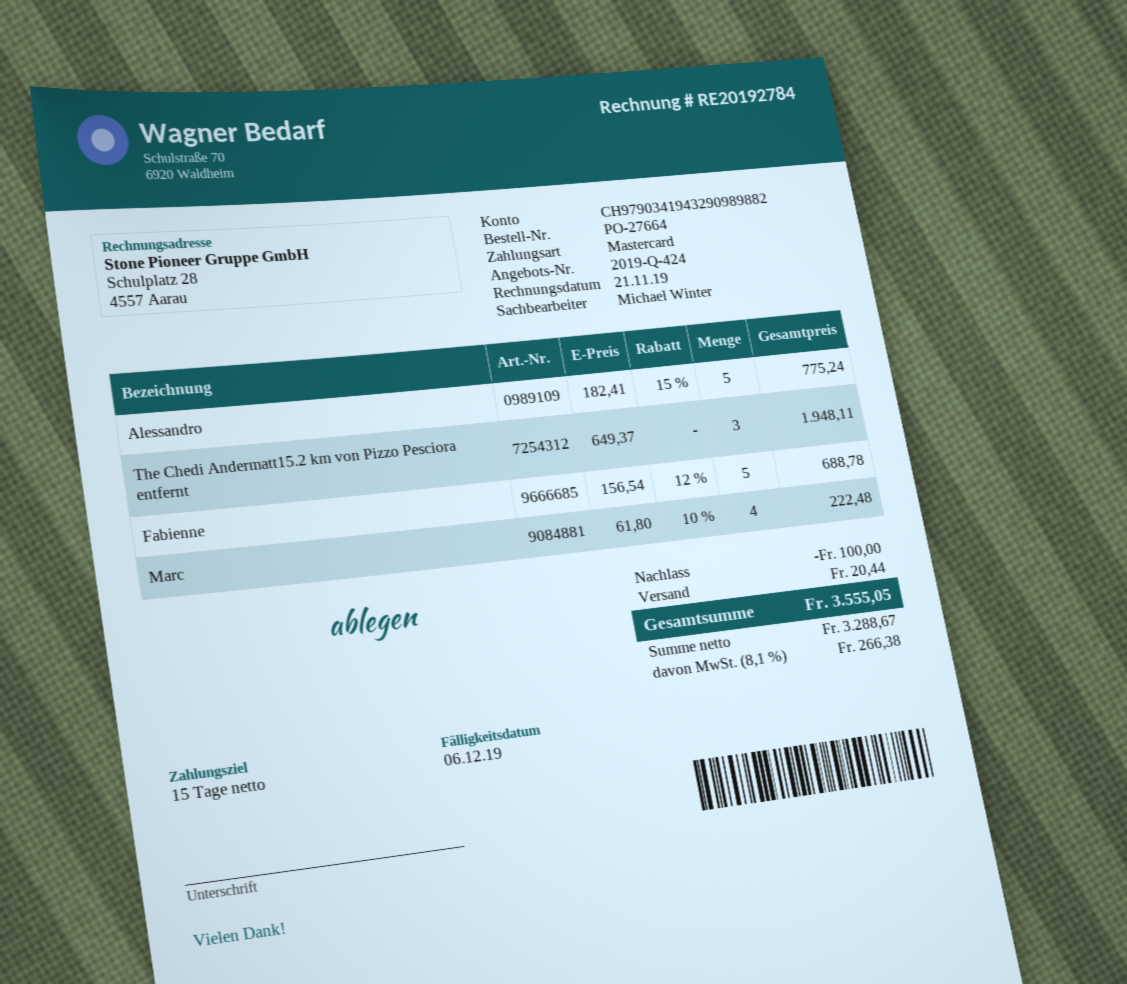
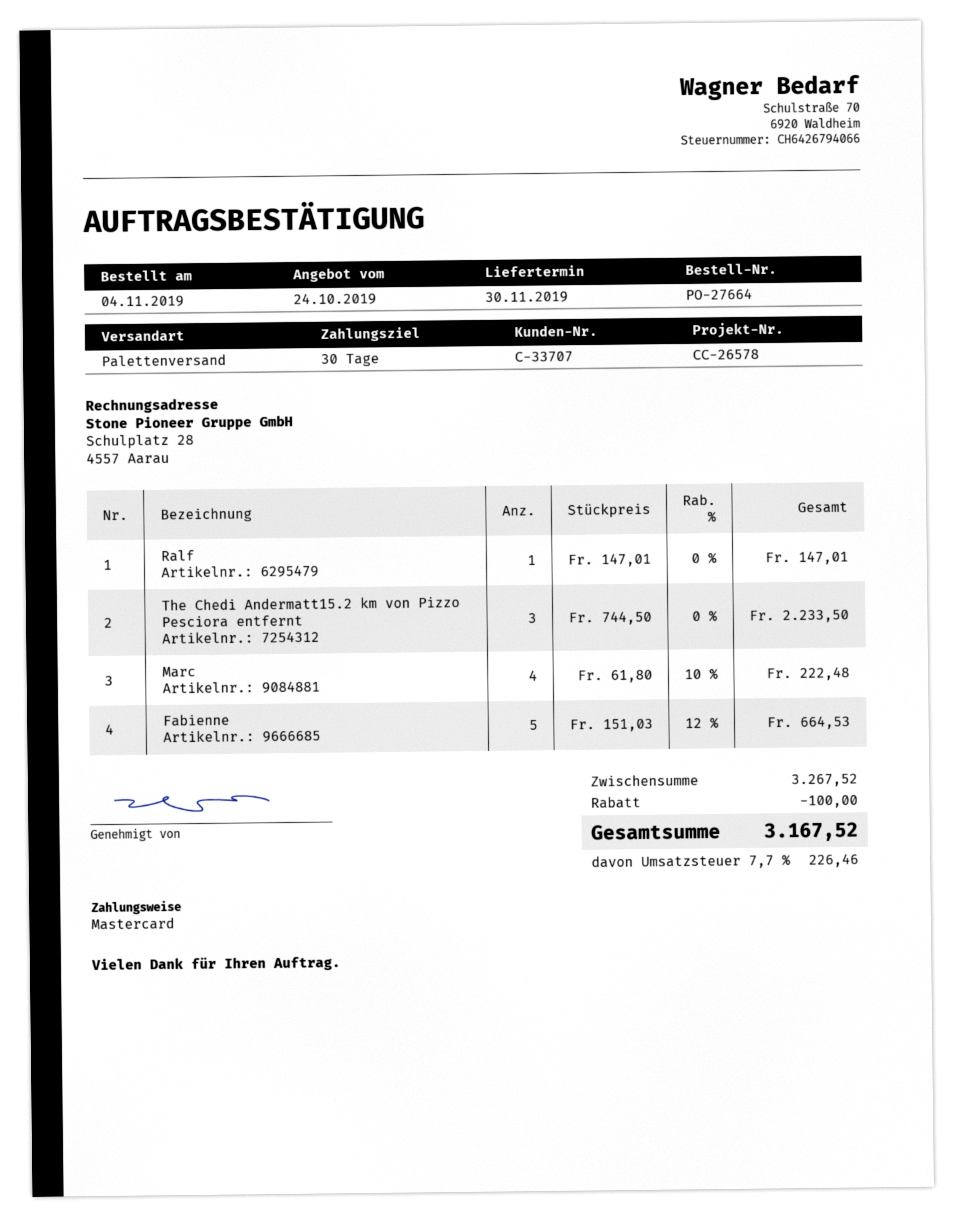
payment terms: 15 days -> 30 days
Alessandro: 5 x 182.41 - 15% = 775.24 -> none
The Chedi Andermatt15.2 km von Pizzo Pesciora entfernt: 3 x 649.37 = 1948.11 -> 3 x 744.50 = 2233.50
Fabienne: 5 x 156.54 - 12% = 688.78 -> 5 x 151.03 - 12% = 664.53
Ralf: none -> 1 x 147.01 = 147.01
shipping: 20.44 -> none
tax: 8.1% = 266.38 -> 7.7% = 226.46
total: 3555.05 -> 3167.52

